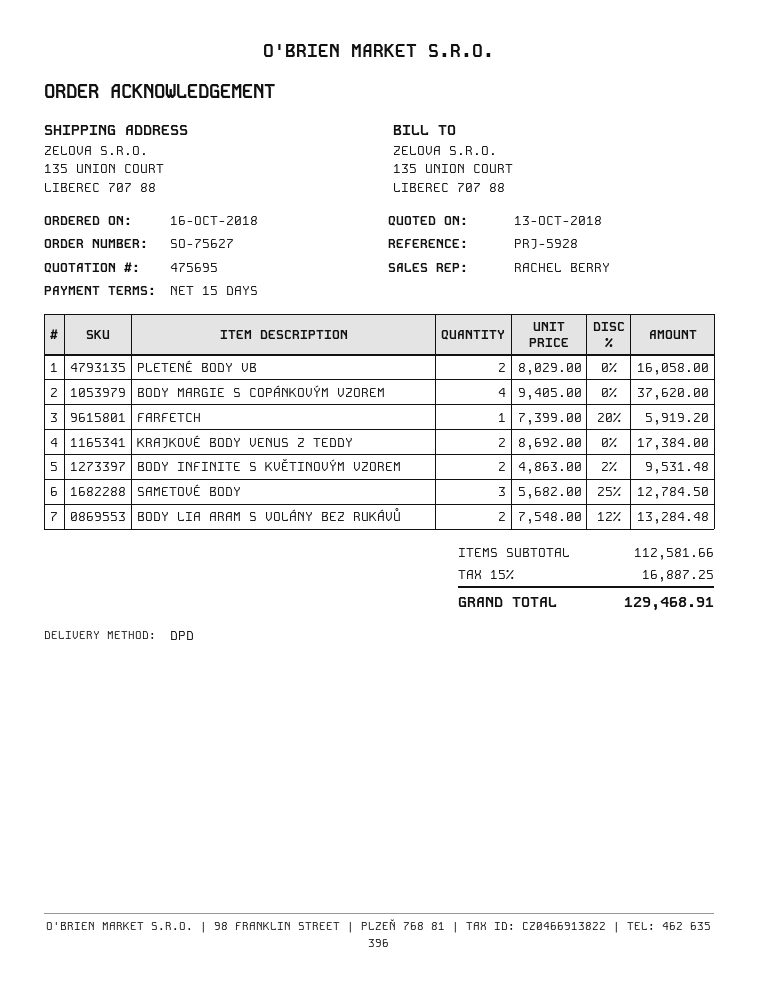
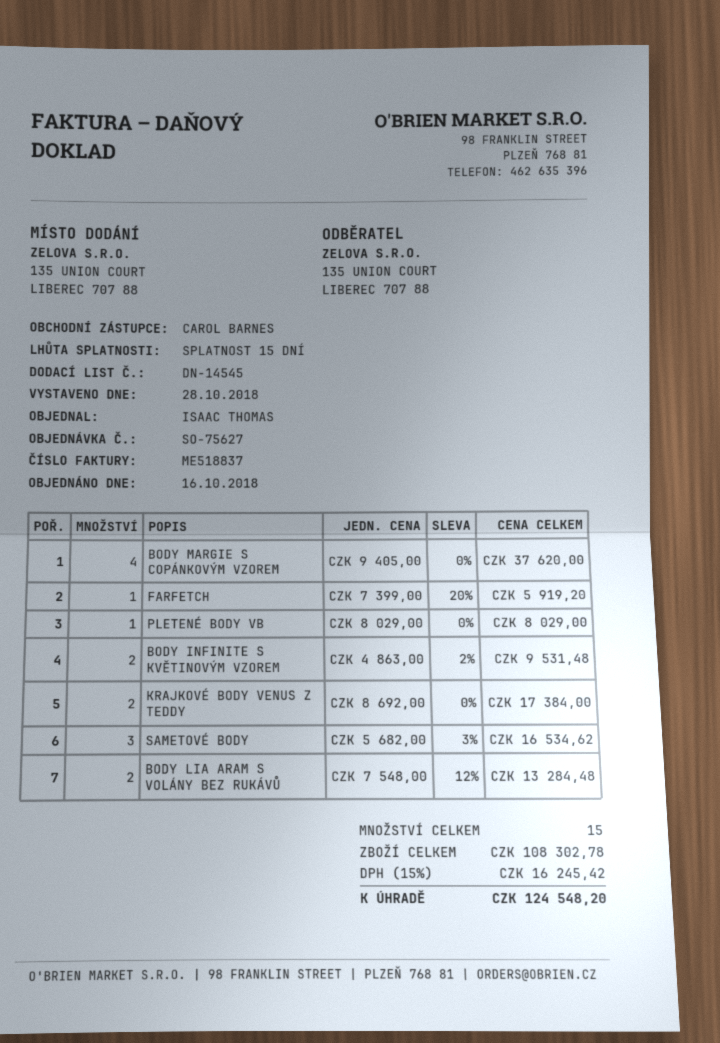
sales rep: RACHEL BERRY -> CAROL BARNES
PLETENÉ BODY VB: 2 x 8029.00 = 16058.00 -> 1 x 8029.00 = 8029.00
SAMETOVÉ BODY: 3 x 5682.00 - 25% = 12784.50 -> 3 x 5682.00 - 3% = 16534.62
subtotal: 112581.66 -> 108302.78
tax: 15% = 16887.25 -> 15% = 16245.42
total: 129468.91 -> 124548.20

